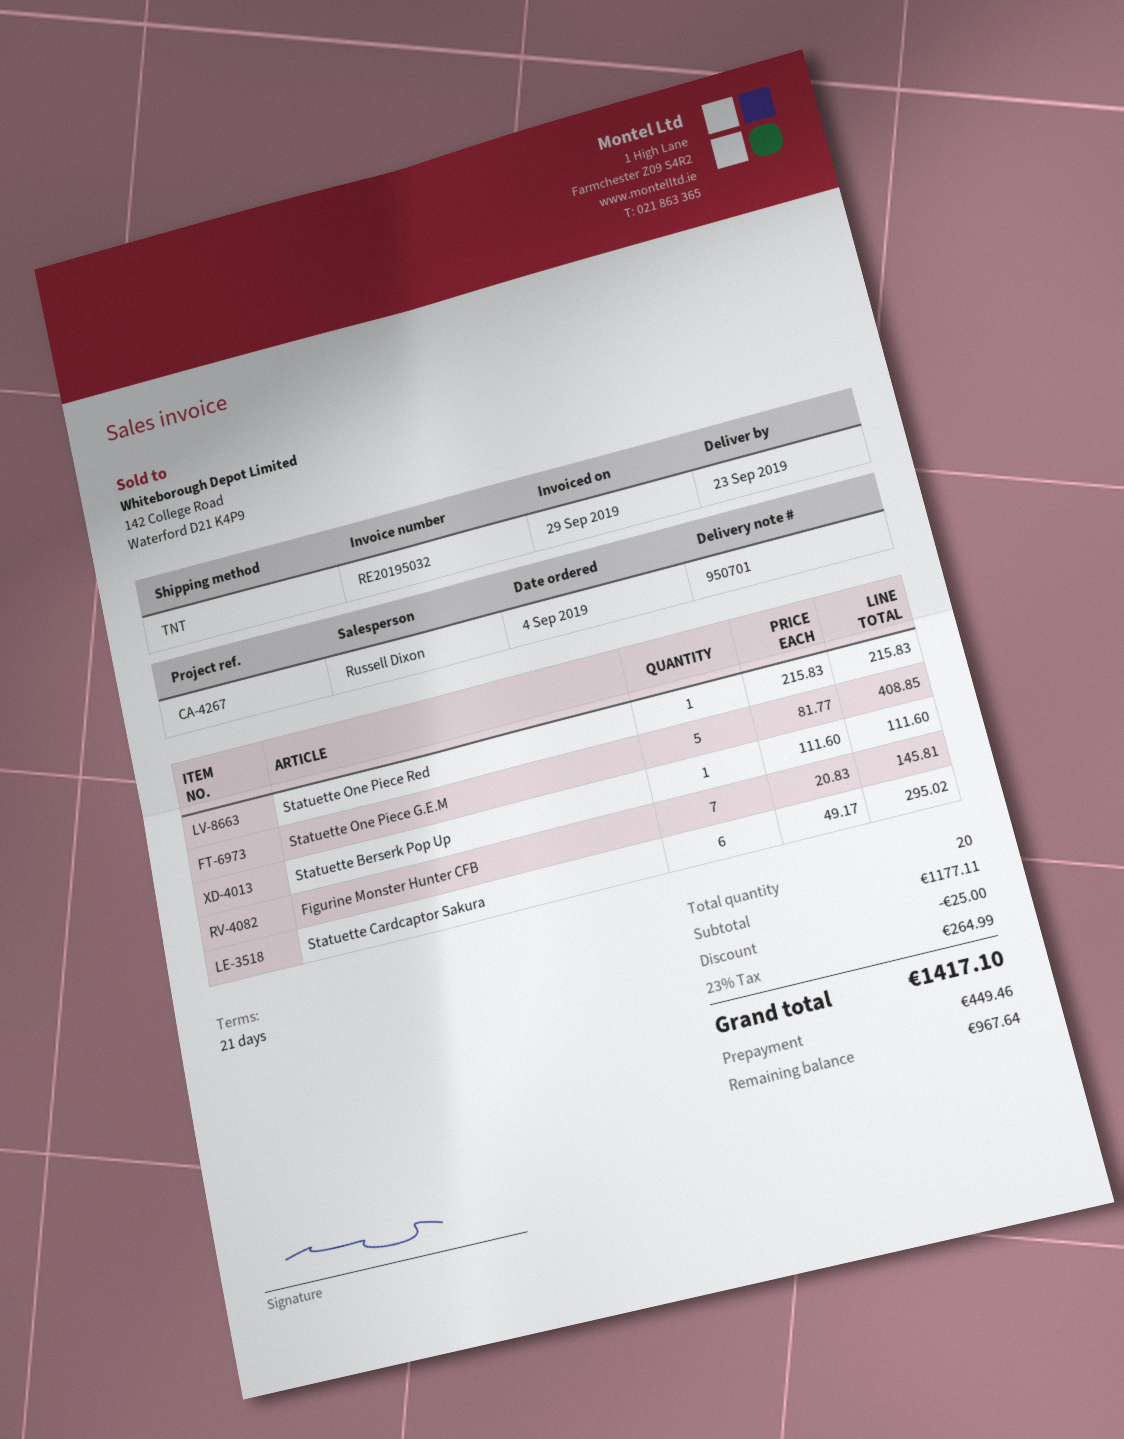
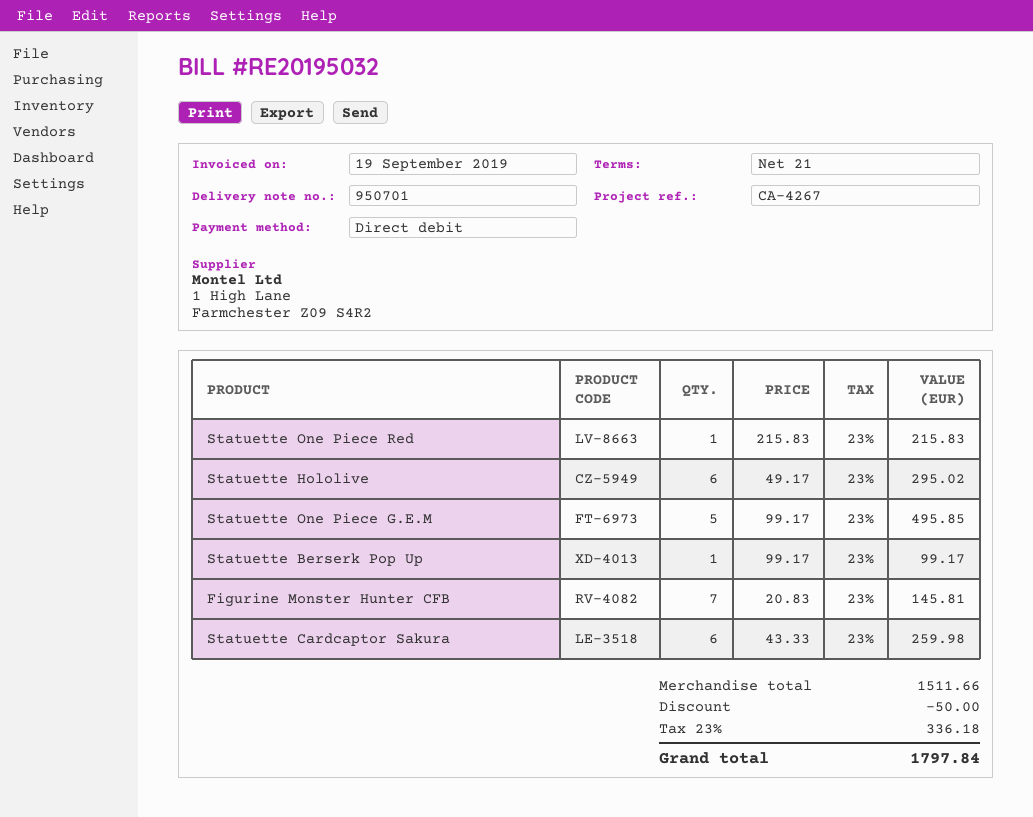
invoice date: 2019-09-29 -> 2019-09-19
Statuette One Piece G.E.M: 5 x 81.77 = 408.85 -> 5 x 99.17 = 495.85
Statuette Berserk Pop Up: 1 x 111.60 = 111.60 -> 1 x 99.17 = 99.17
Statuette Cardcaptor Sakura: 6 x 49.17 = 295.02 -> 6 x 43.33 = 259.98
Statuette Hololive: none -> 6 x 49.17 = 295.02
subtotal: 1177.11 -> 1511.66
discount: 25.00 -> 50.00
tax: 23% = 264.99 -> 23% = 336.18
total: 1417.10 -> 1797.84

